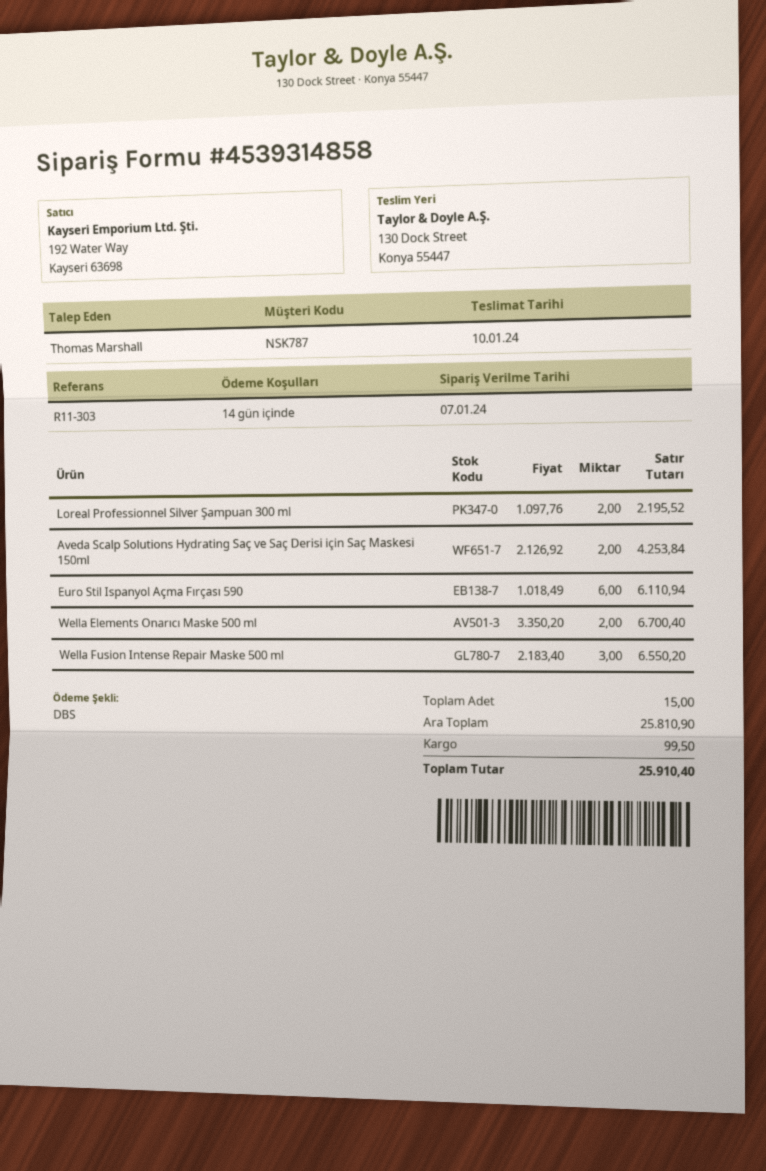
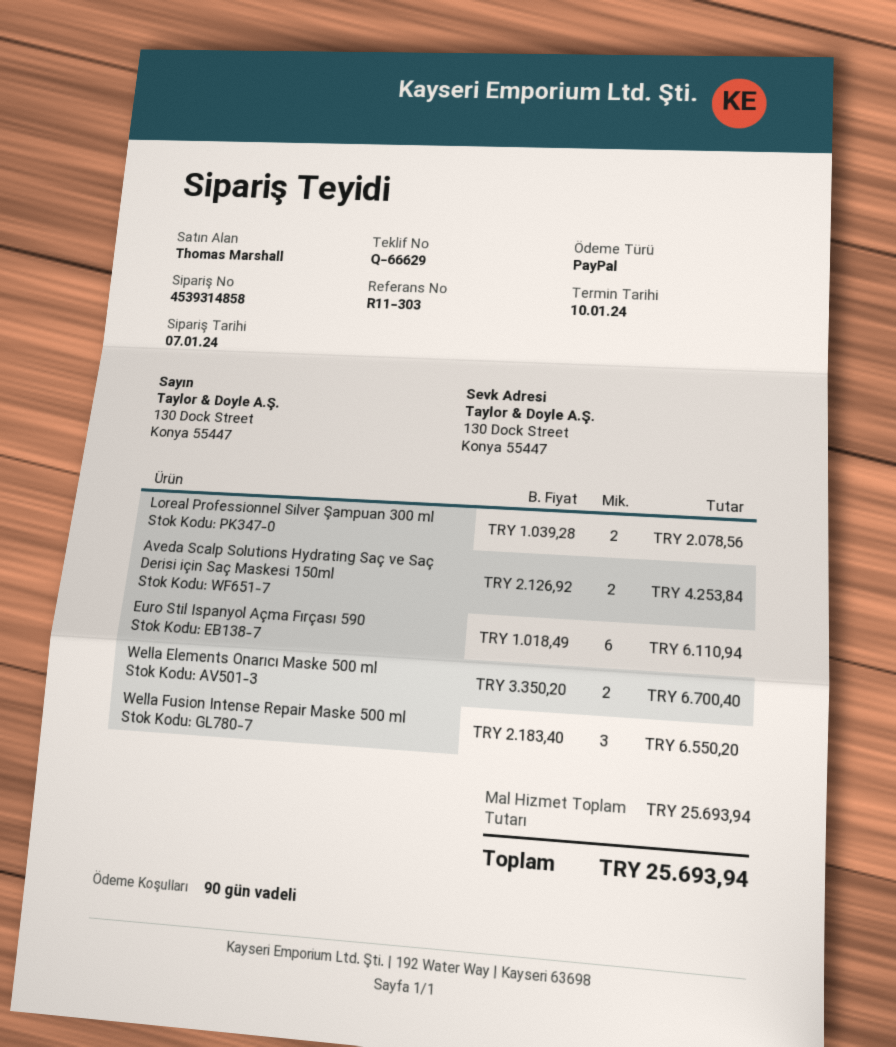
payment terms: 14 days -> 90 days
payment method: direct debit -> PayPal
Loreal Professionnel Silver Şampuan 300 ml: 2 x 1097.76 = 2195.52 -> 2 x 1039.28 = 2078.56
subtotal: 25810.90 -> 25693.94
shipping: 99.50 -> none
total: 25910.40 -> 25693.94

